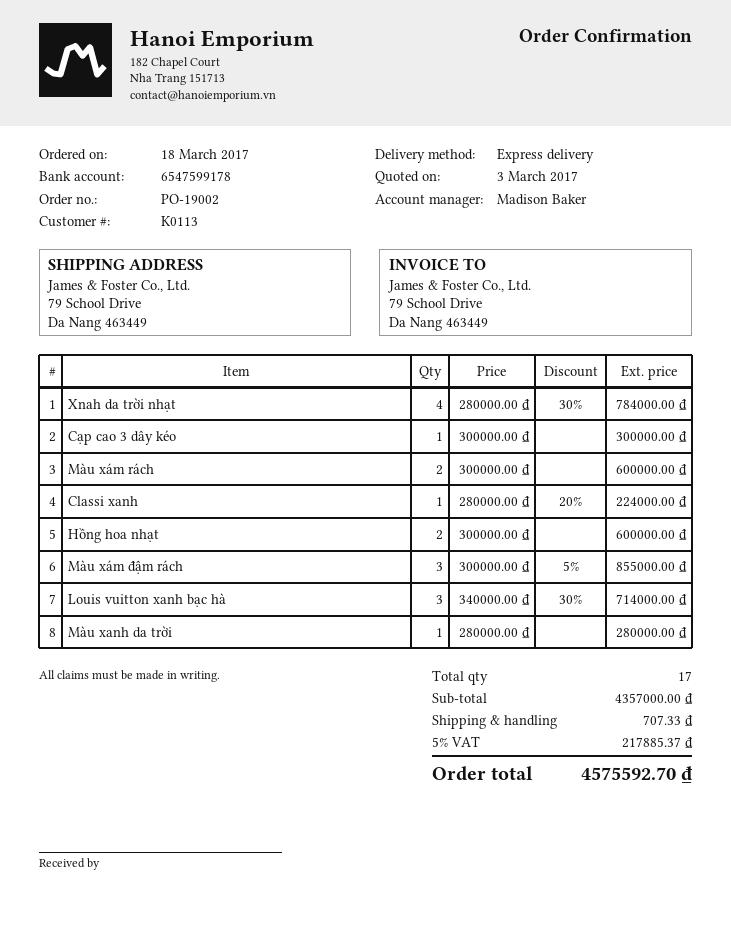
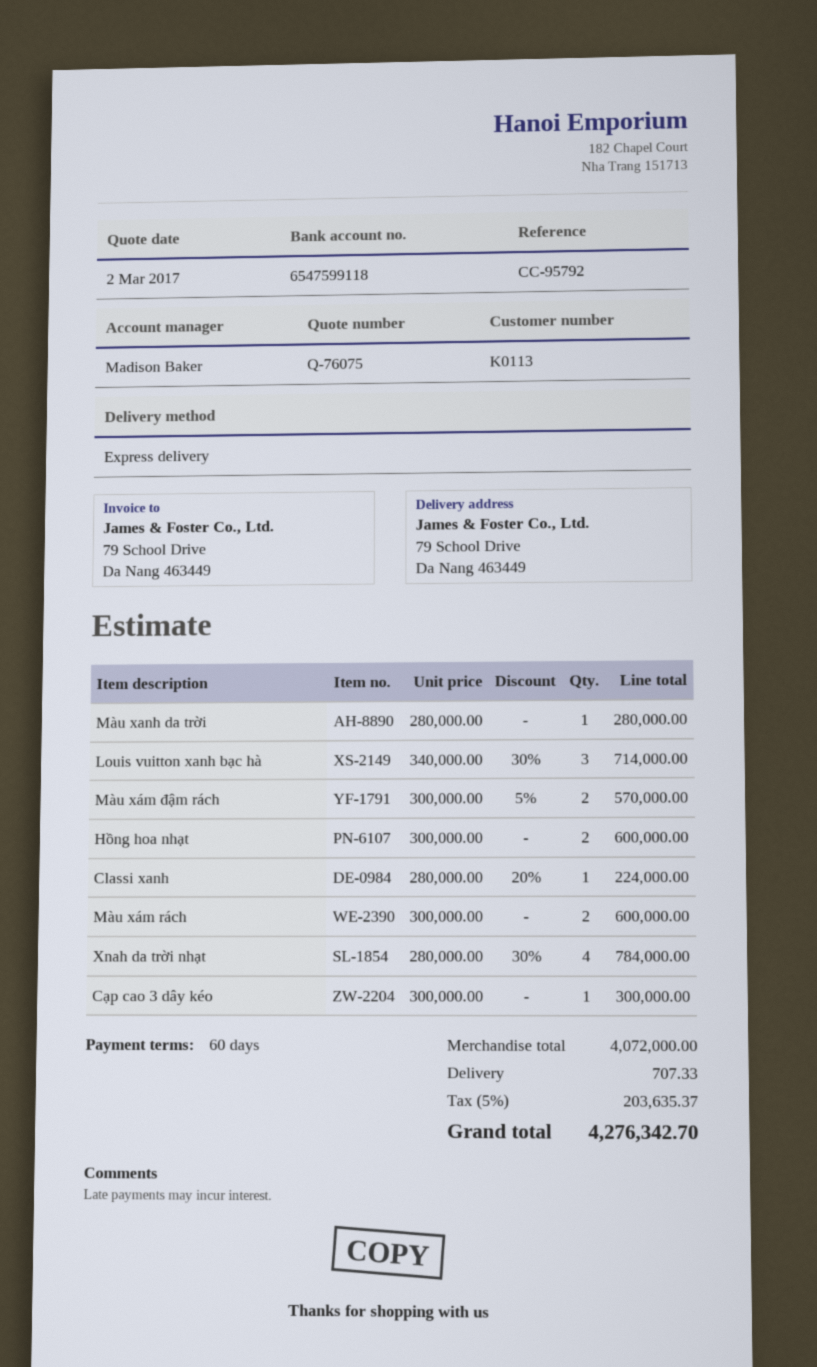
quote date: 2017-03-03 -> 2017-03-02
bank account: 6547599178 -> 6547599118
Màu xám đậm rách: 3 x 300000.00 - 5% = 855000.00 -> 2 x 300000.00 - 5% = 570000.00
subtotal: 4357000.00 -> 4072000.00
tax: 5% = 217885.37 -> 5% = 203635.37
total: 4575592.70 -> 4276342.70

